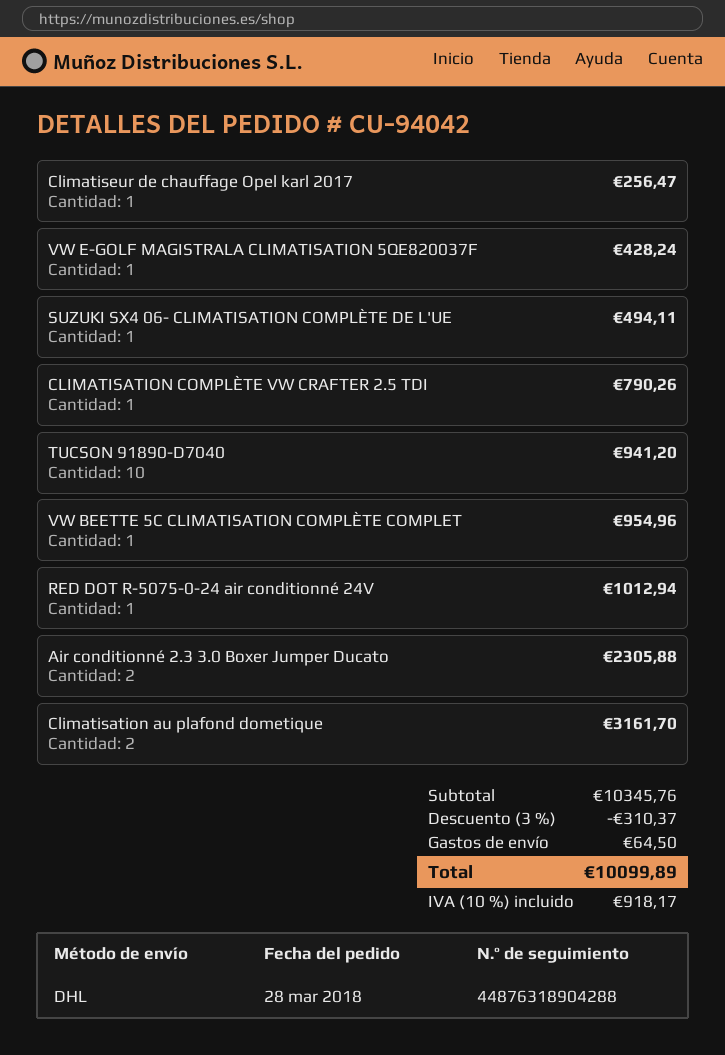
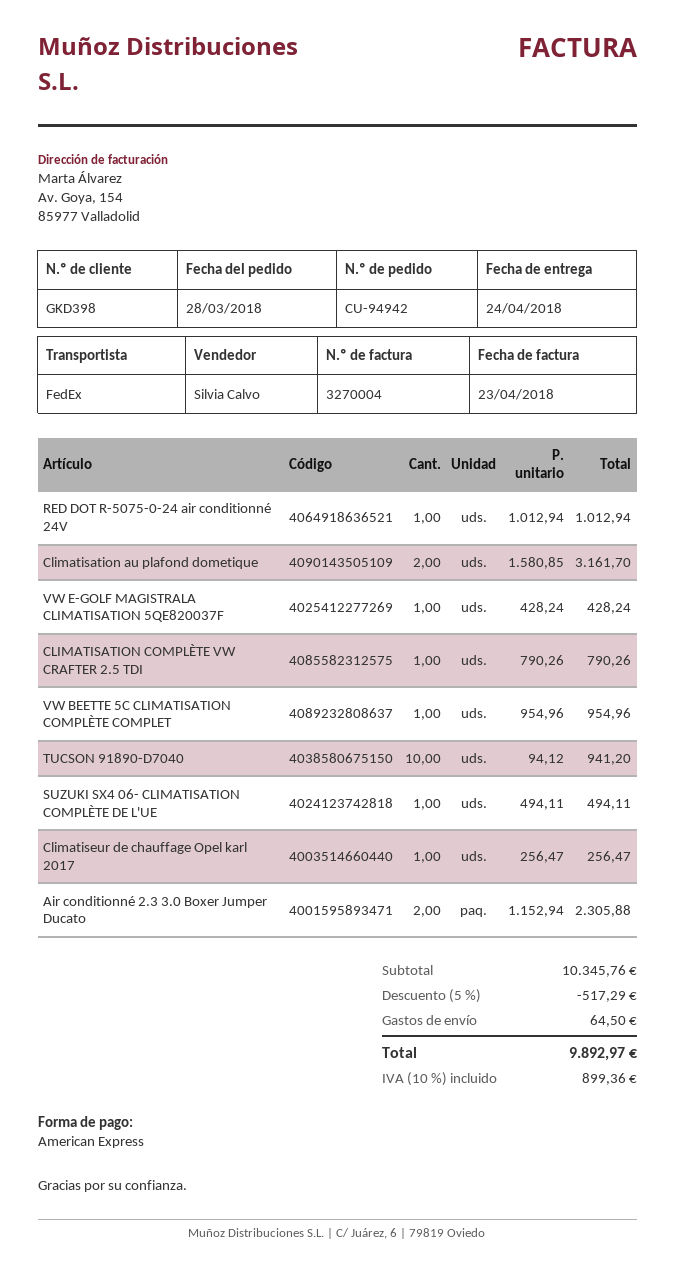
order number: CU-94042 -> CU-94942
shipping method: DHL -> FedEx
discount: 3% = 310.37 -> 5% = 517.29
tax: 10% = 918.17 -> 10% = 899.36
total: 10099.89 -> 9892.97

